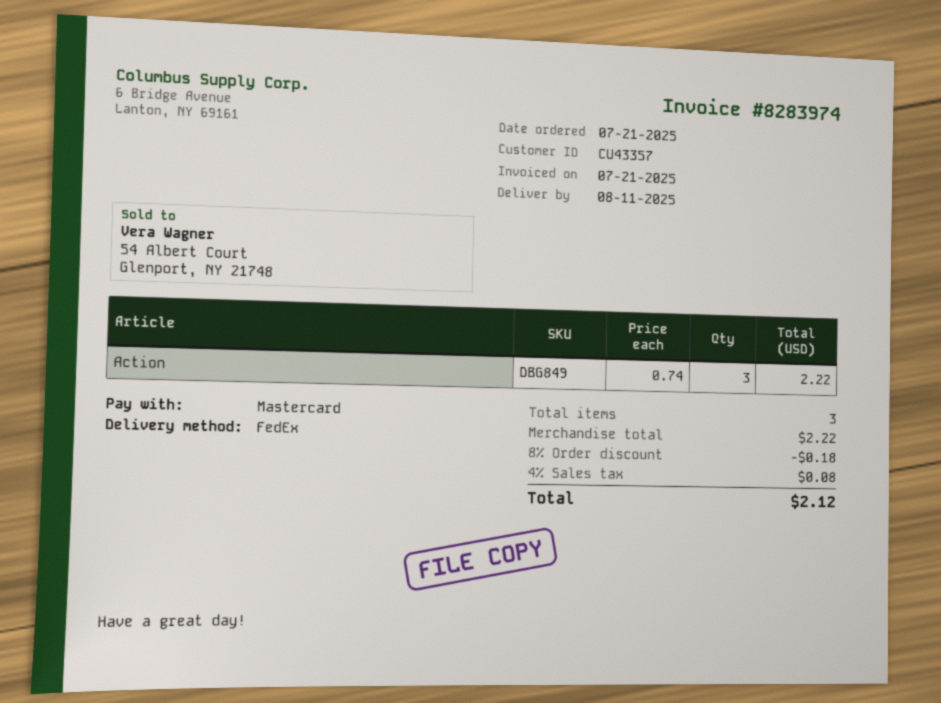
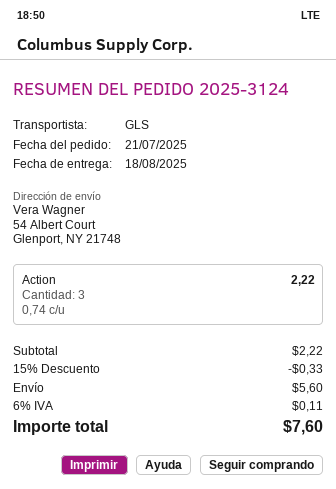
delivery date: 2025-08-11 -> 2025-08-18
shipping method: FedEx -> GLS
discount: 8% = 0.18 -> 15% = 0.33
shipping: none -> 5.60
tax: 4% = 0.08 -> 6% = 0.11
total: 2.12 -> 7.60

